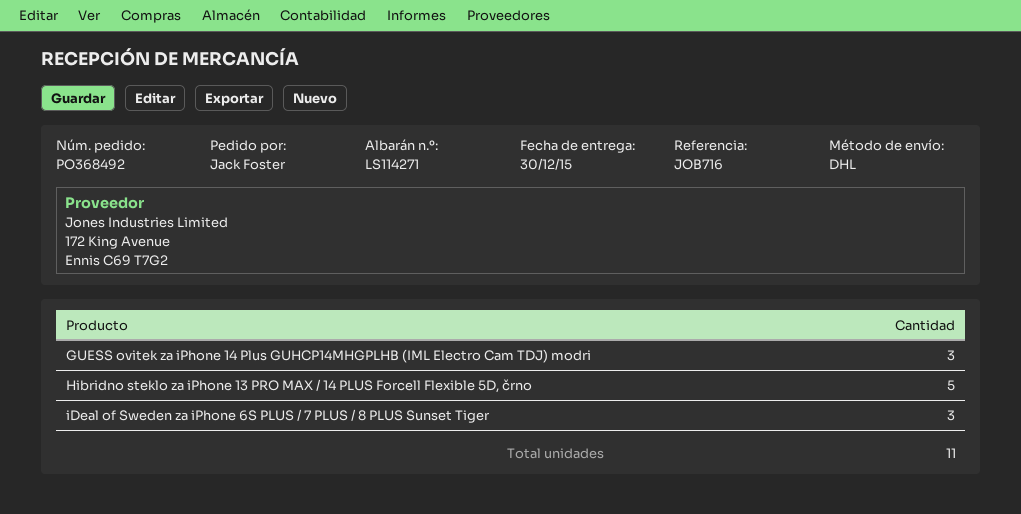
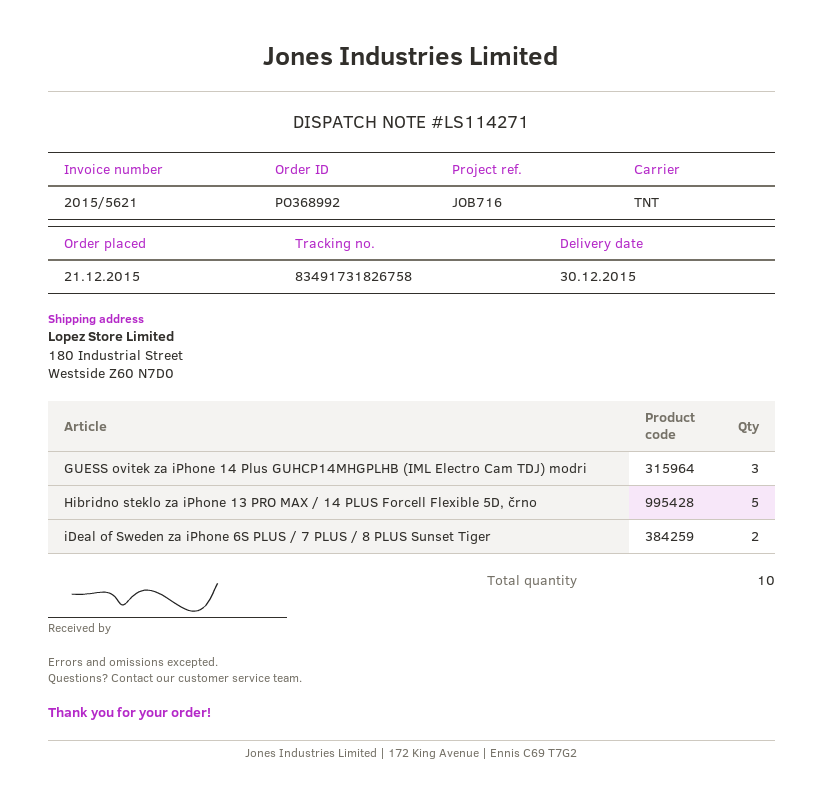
order number: PO368492 -> PO368992
shipping method: DHL -> TNT
iDeal of Sweden za iPhone 6S PLUS / 7 PLUS / 8 PLUS Sunset Tiger: 3 -> 2
total quantity: 11 -> 10

